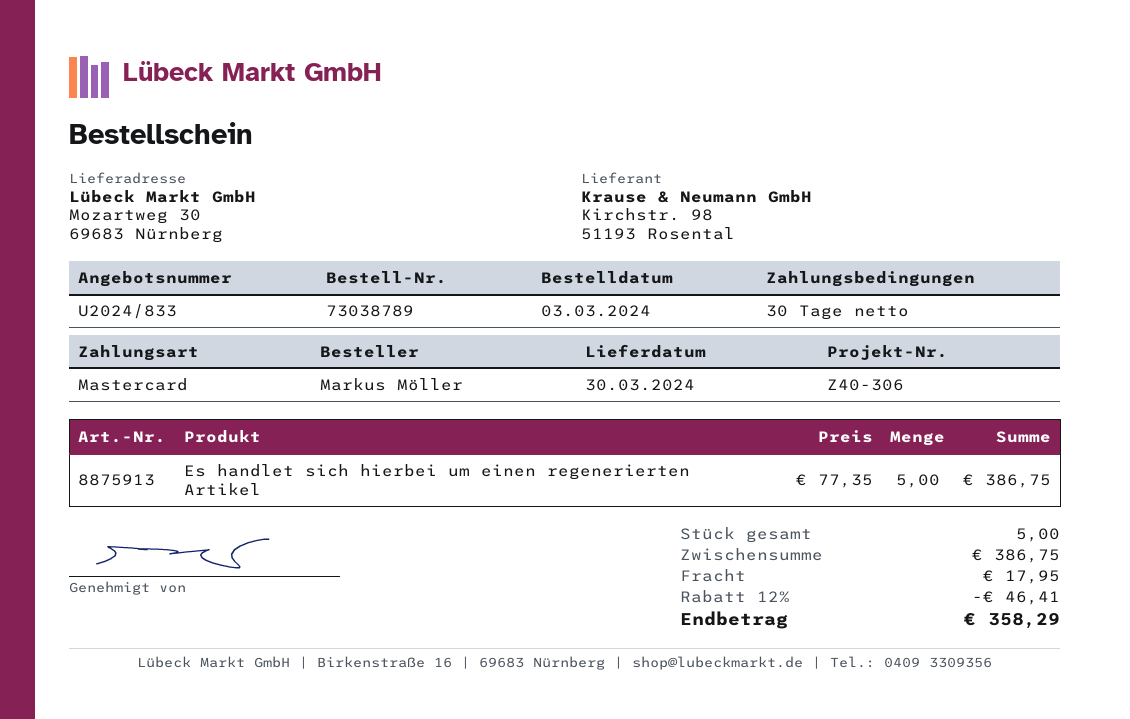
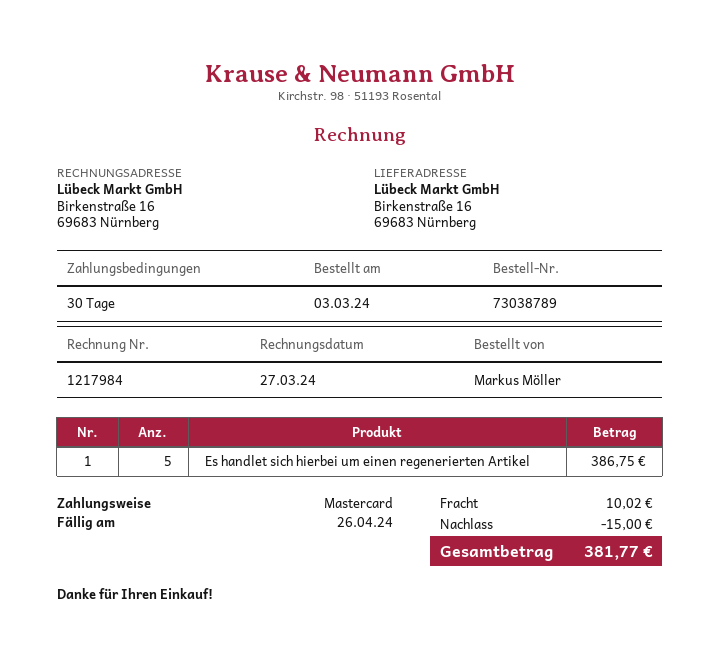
ship to: Mozartweg 30, 69683 Nürnberg -> Birkenstraße 16, 69683 Nürnberg
discount: 46.41 -> 15.00
shipping: 17.95 -> 10.02
total: 358.29 -> 381.77

